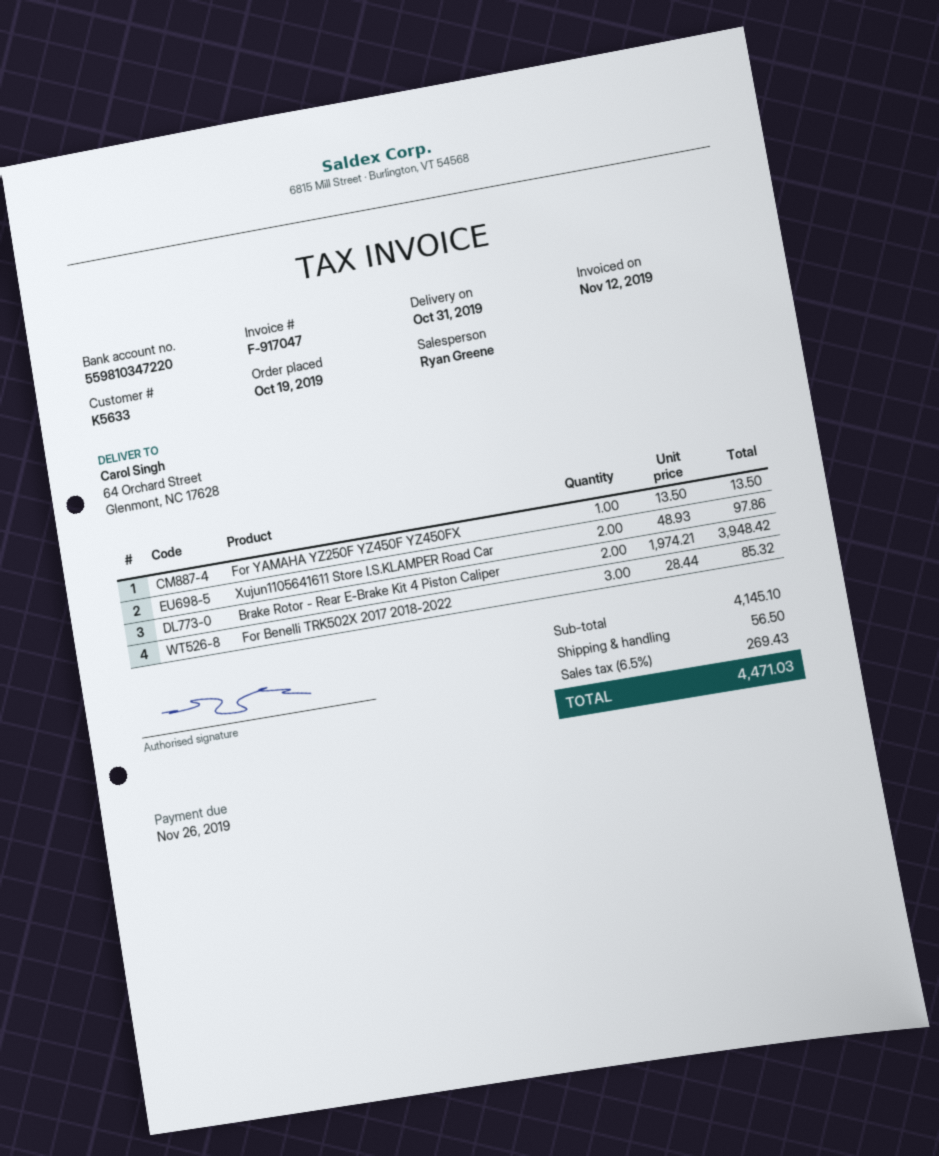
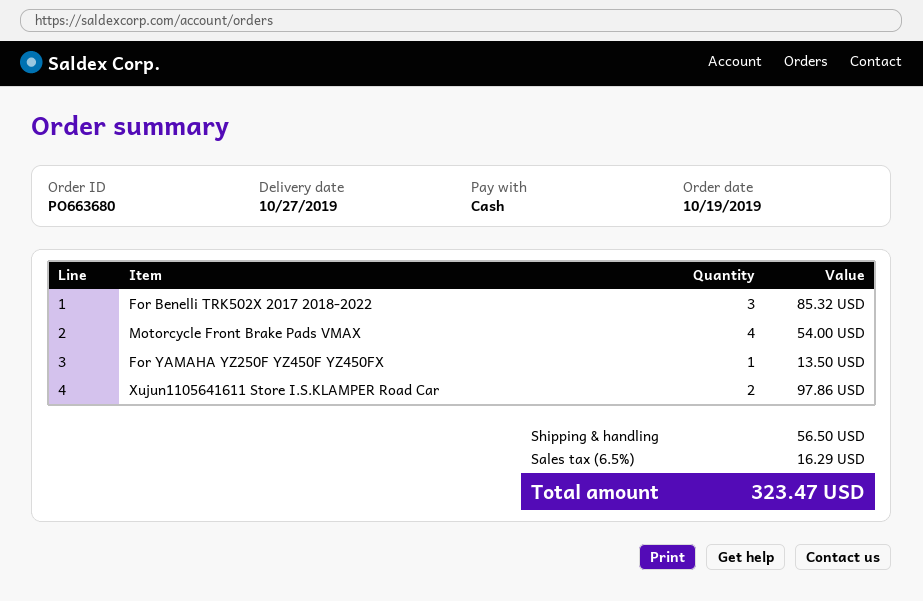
delivery date: 2019-10-31 -> 2019-10-27
Brake Rotor - Rear E-Brake Kit 4 Piston Caliper: 2 for 3948.42 -> none
Motorcycle Front Brake Pads VMAX: none -> 4 for 54.00
tax: 6.5% = 269.43 -> 6.5% = 16.29
total: 4471.03 -> 323.47

